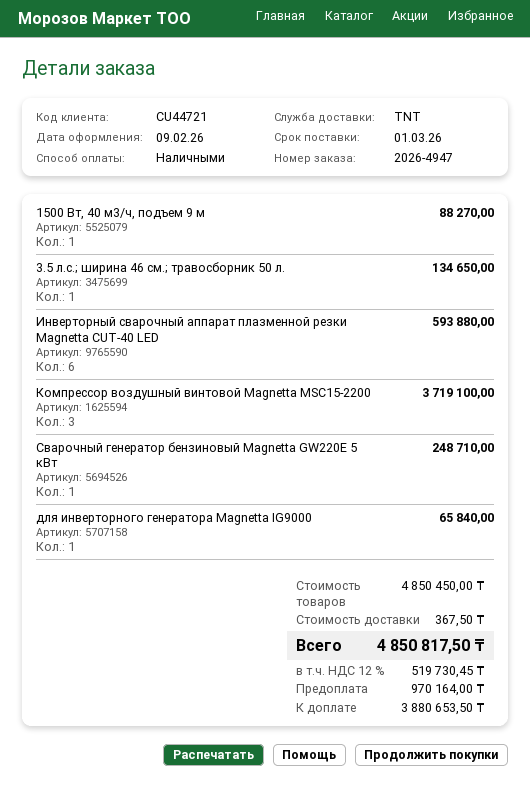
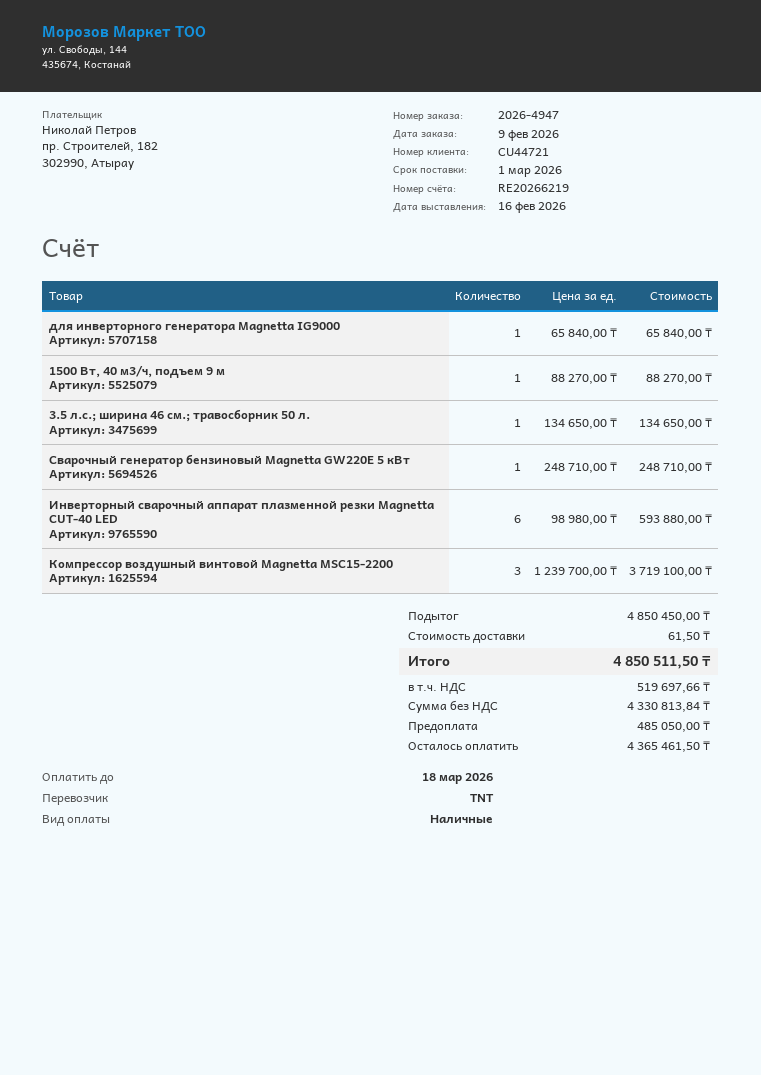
shipping: 367.50 -> 61.50
tax: 519730.45 -> 519697.66
total: 4850817.50 -> 4850511.50
deposit: 970164.00 -> 485050.00
balance: 3880653.50 -> 4365461.50

